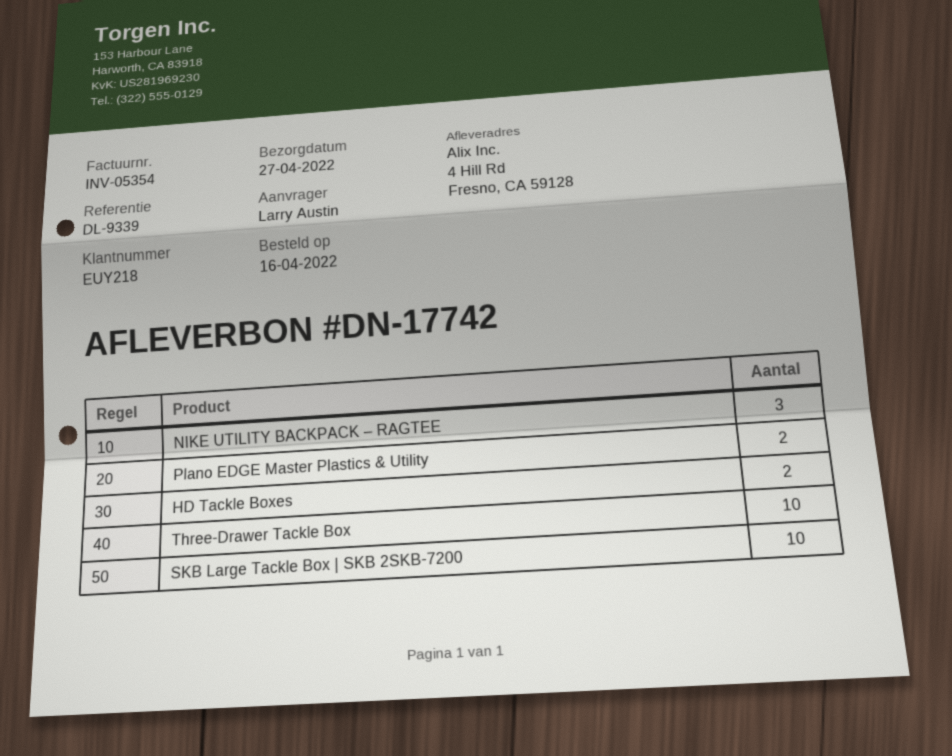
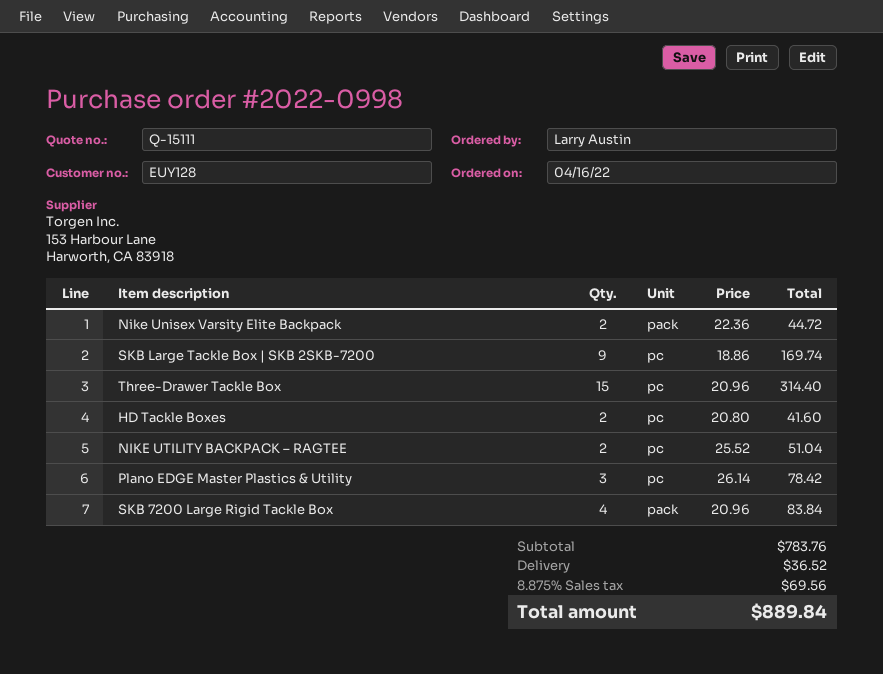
customer number: EUY218 -> EUY128
NIKE UTILITY BACKPACK – RAGTEE: 3 -> 2
Plano EDGE Master Plastics & Utility: 2 -> 3
Three-Drawer Tackle Box: 10 -> 15
SKB Large Tackle Box | SKB 2SKB-7200: 10 -> 9
Nike Unisex Varsity Elite Backpack: none -> 2
SKB 7200 Large Rigid Tackle Box: none -> 4

